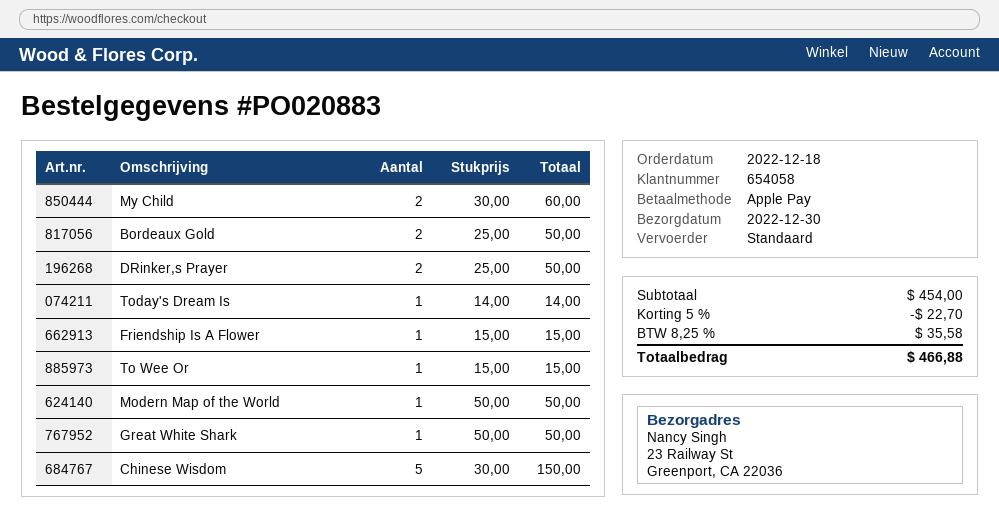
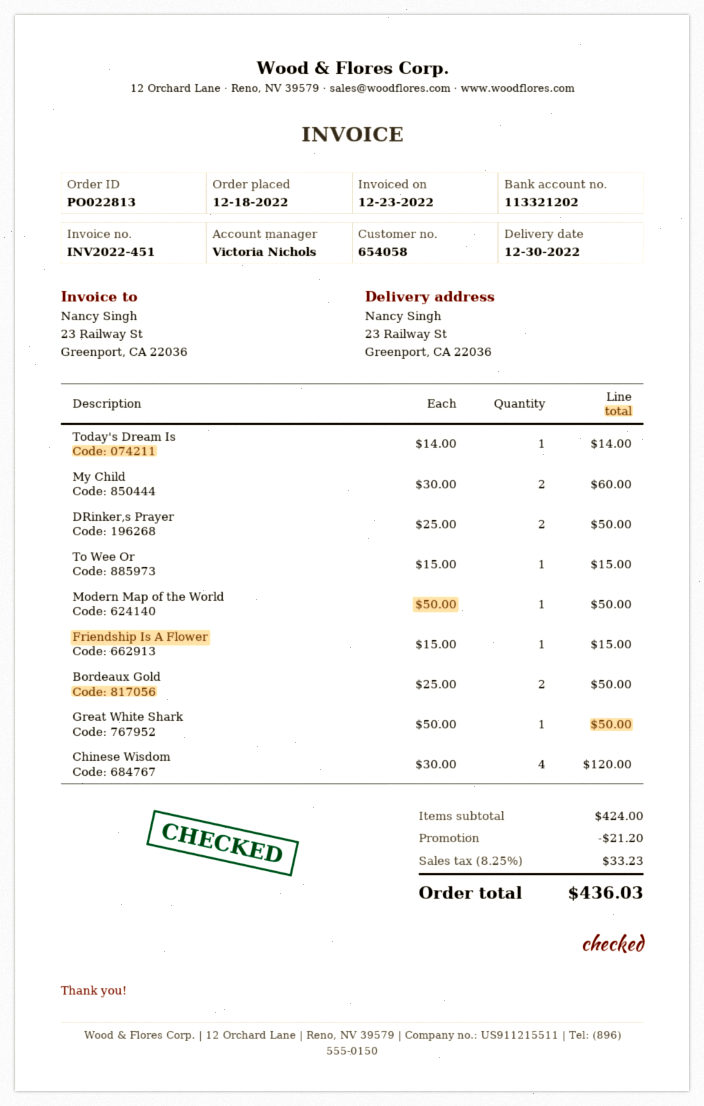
order number: PO020883 -> PO022813
Chinese Wisdom: 5 x 30.00 = 150.00 -> 4 x 30.00 = 120.00
subtotal: 454.00 -> 424.00
discount: 22.70 -> 21.20
tax: 8.25% = 35.58 -> 8.25% = 33.23
total: 466.88 -> 436.03

